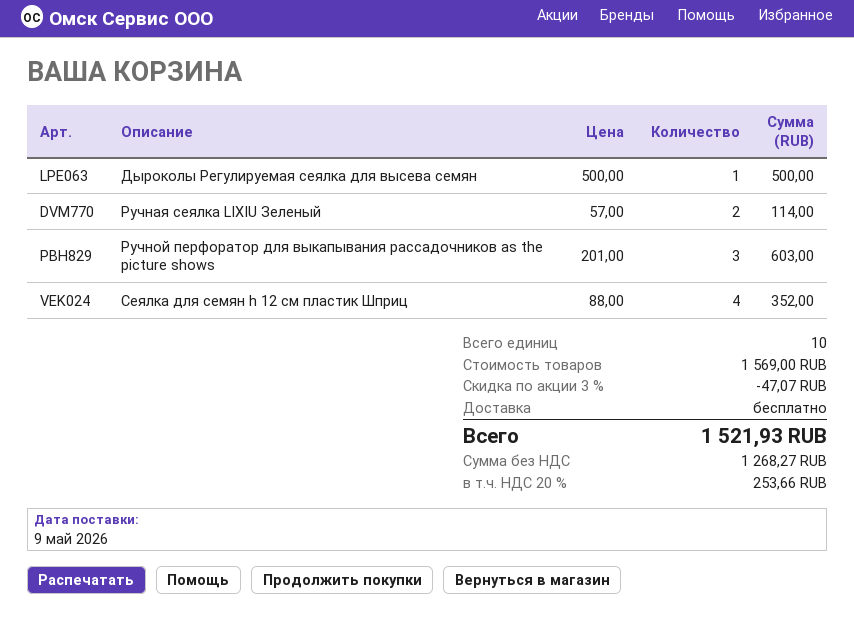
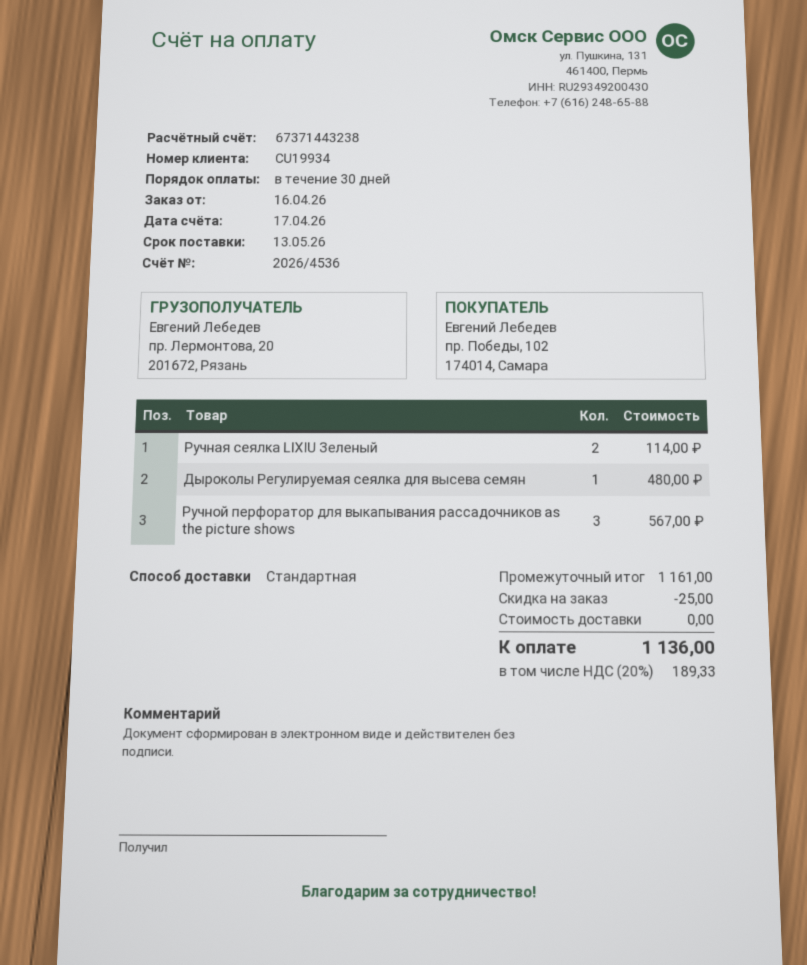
delivery date: 2026-05-09 -> 2026-05-13
Дыроколы Регулируемая сеялка для высева семян: 1 for 500.00 -> 1 for 480.00
Ручной перфоратор для выкапывания рассадочников as the picture shows: 3 for 603.00 -> 3 for 567.00
Сеялка для семян h 12 см пластик Шприц: 4 for 352.00 -> none
subtotal: 1569.00 -> 1161.00
discount: 47.07 -> 25.00
tax: 20% = 253.66 -> 20% = 189.33
total: 1521.93 -> 1136.00

